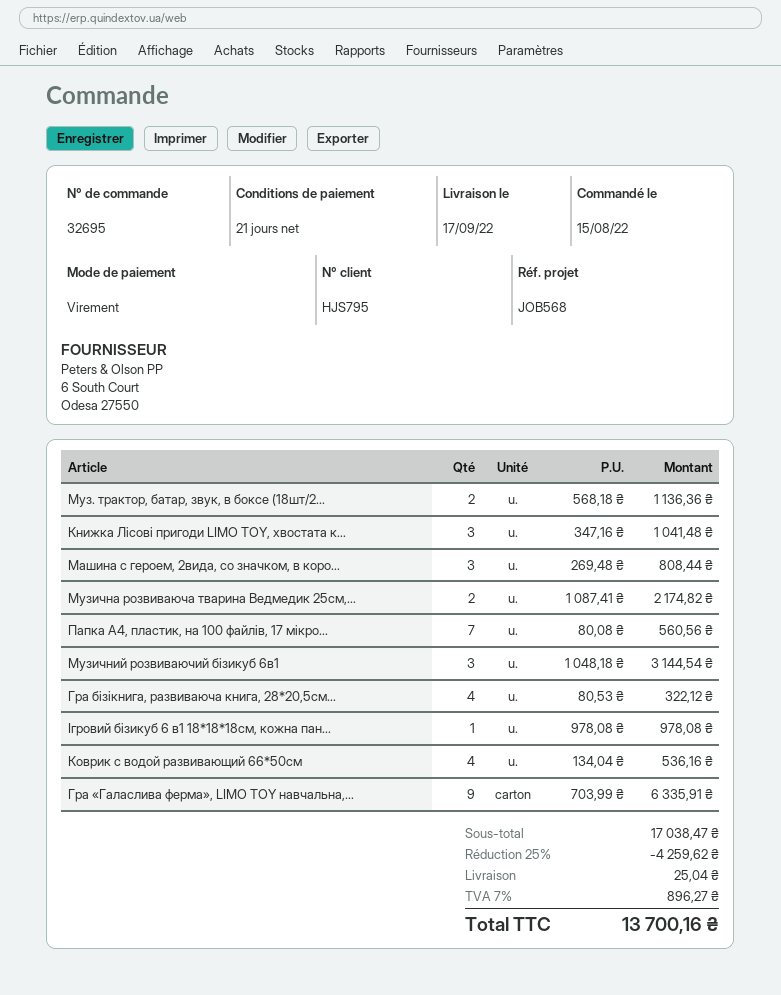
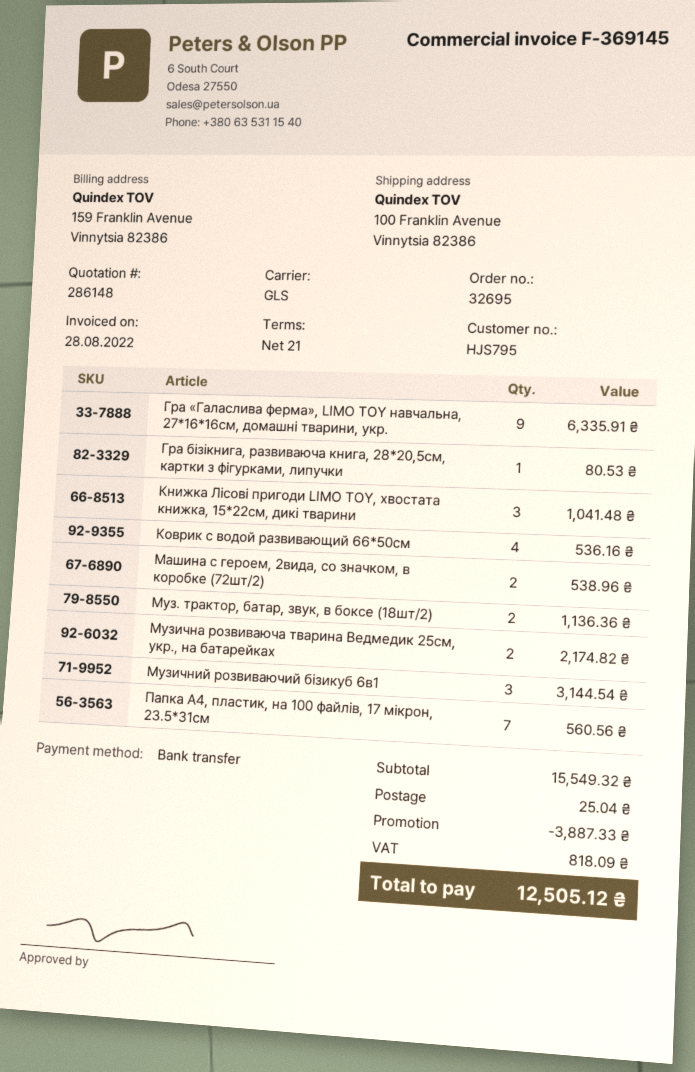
Машина с героем, 2вида, со значком, в коро...: 3 for 808.44 -> 2 for 538.96
Гра бізікнига, развиваюча книга, 28*20,5см...: 4 for 322.12 -> 1 for 80.53
Ігровий бізикуб 6 в1 18*18*18см, кожна пан...: 1 for 978.08 -> none
subtotal: 17038.47 -> 15549.32
discount: 4259.62 -> 3887.33
tax: 896.27 -> 818.09
total: 13700.16 -> 12505.12

